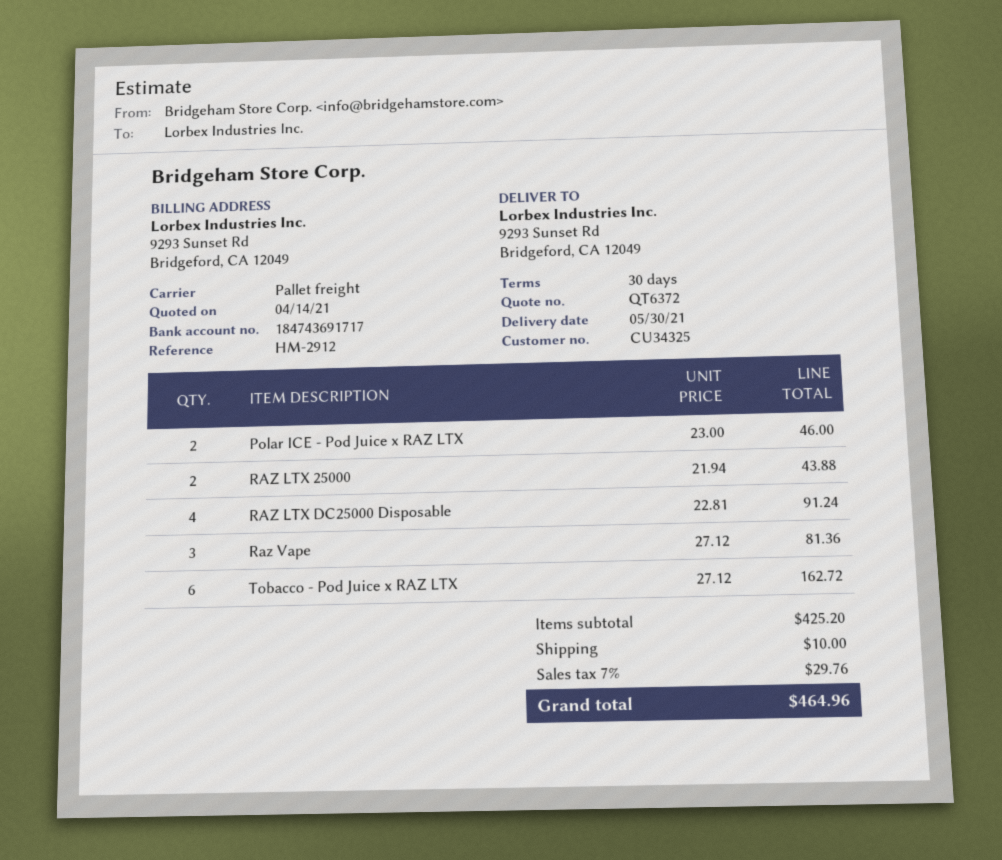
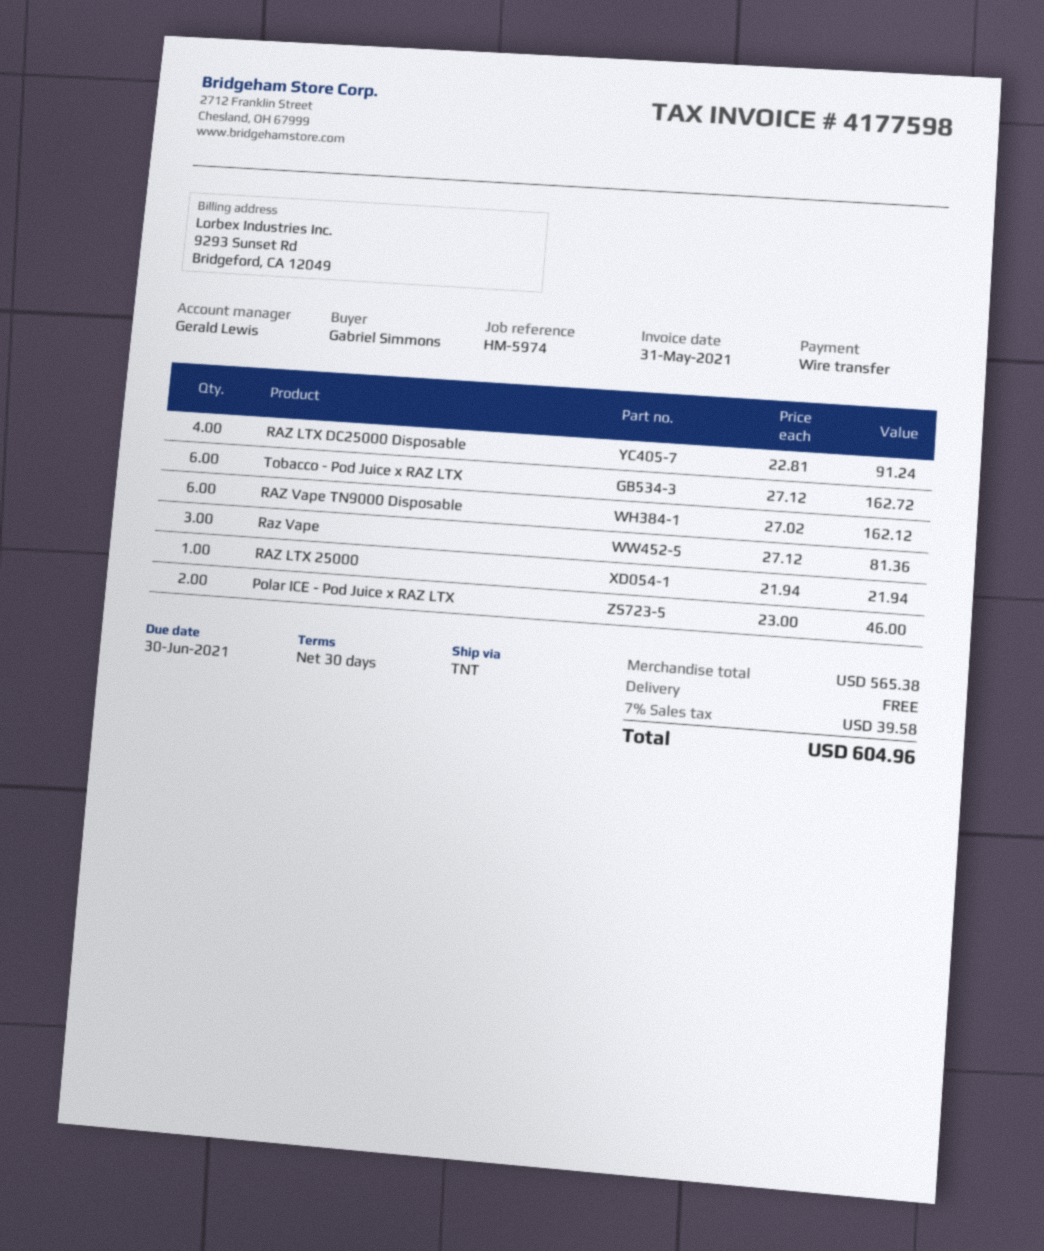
reference: HM-2912 -> HM-5974
shipping method: pallet freight -> TNT
RAZ LTX 25000: 2 x 21.94 = 43.88 -> 1 x 21.94 = 21.94
RAZ Vape TN9000 Disposable: none -> 6 x 27.02 = 162.12
subtotal: 425.20 -> 565.38
shipping: 10.00 -> 0.00
tax: 7% = 29.76 -> 7% = 39.58
total: 464.96 -> 604.96

